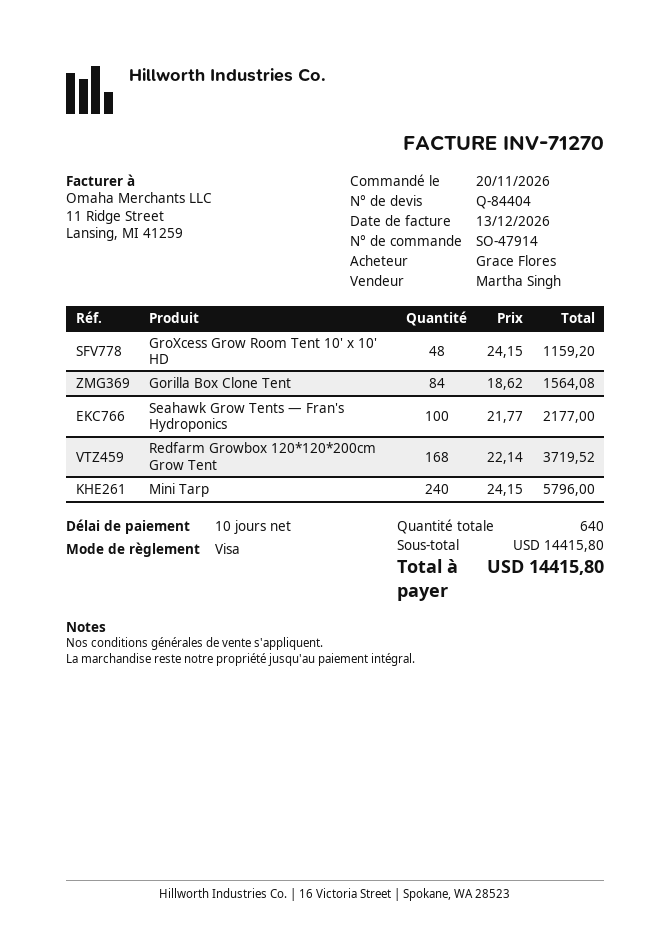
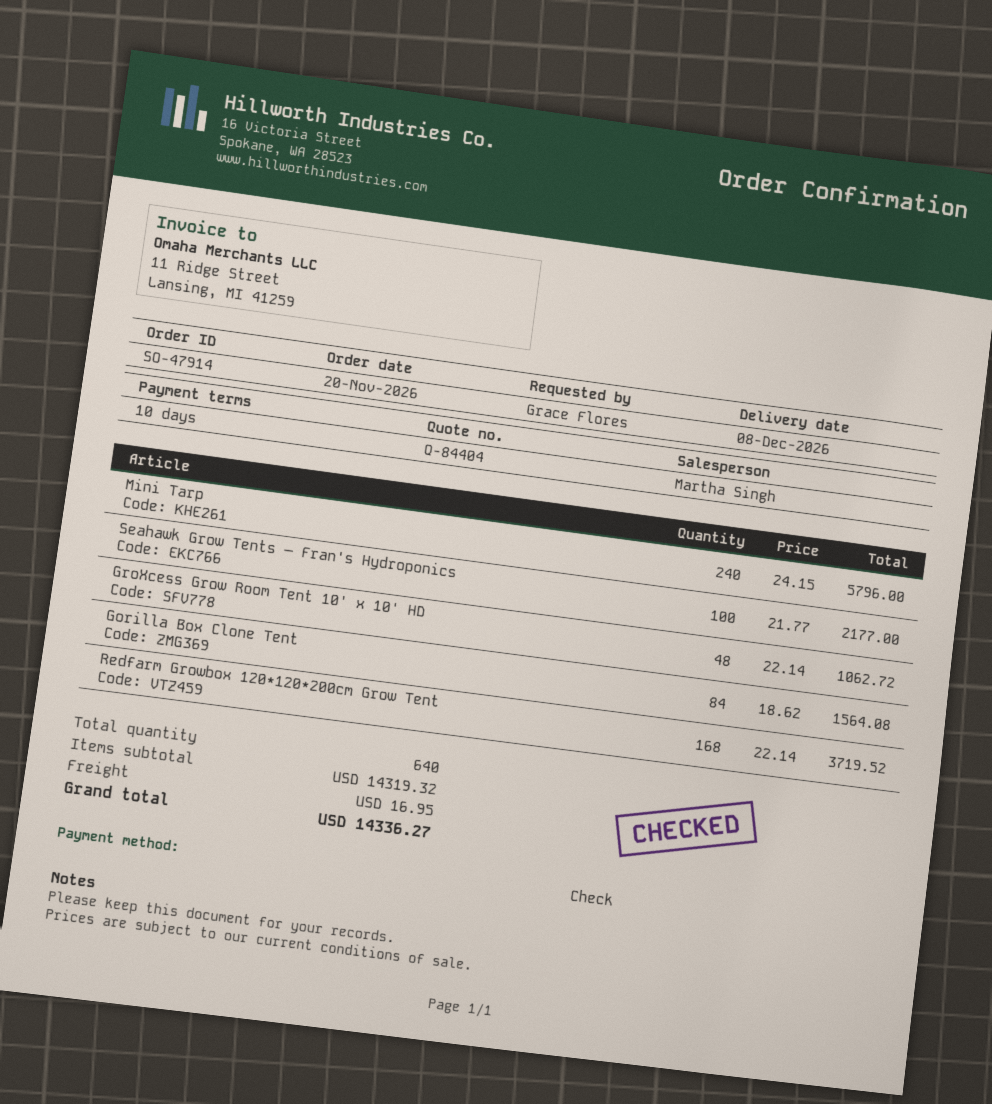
payment method: Visa -> cheque
GroXcess Grow Room Tent 10' x 10' HD: 48 x 24.15 = 1159.20 -> 48 x 22.14 = 1062.72
subtotal: 14415.80 -> 14319.32
shipping: none -> 16.95
total: 14415.80 -> 14336.27

